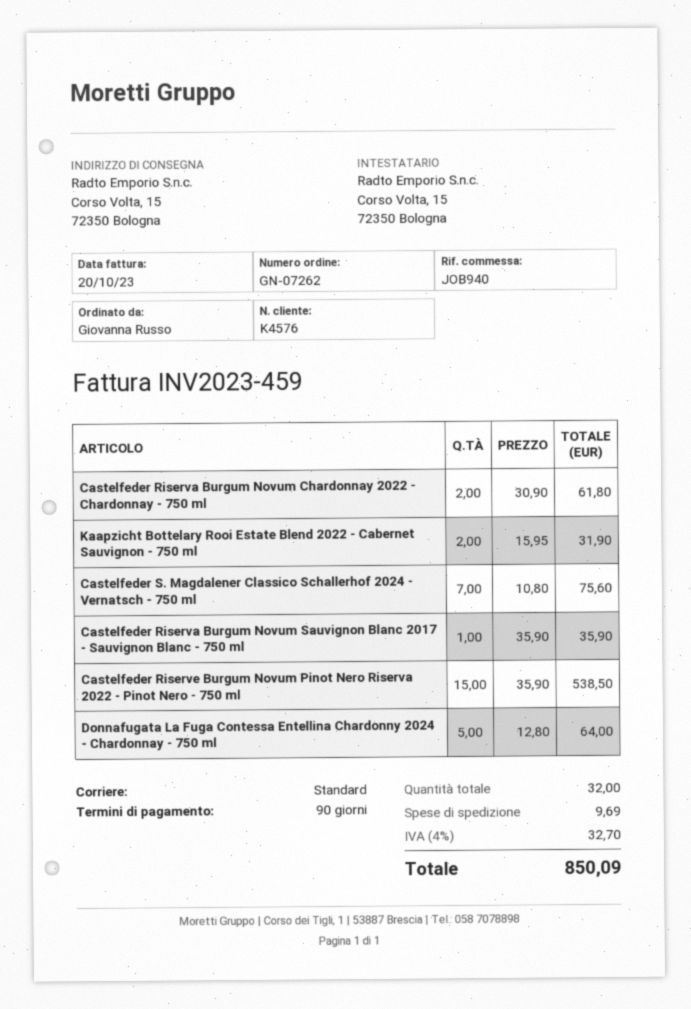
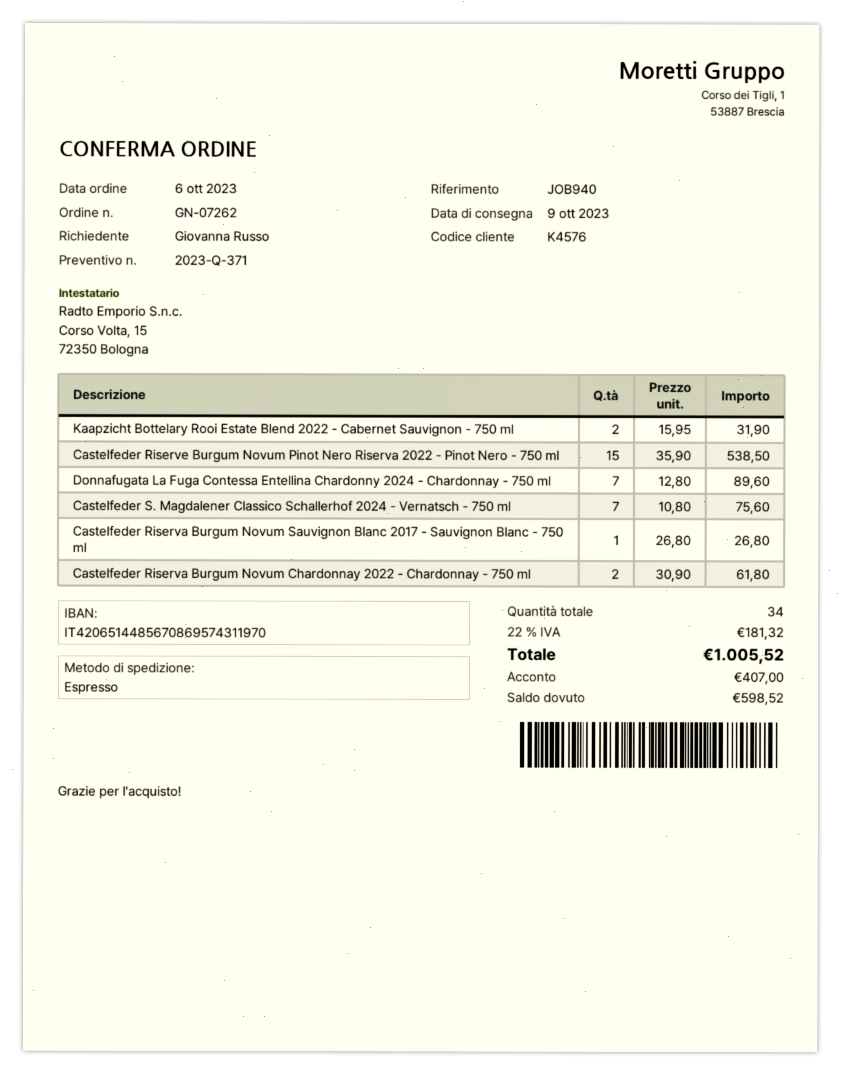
shipping method: standard -> express
Castelfeder Riserva Burgum Novum Sauvignon Blanc 2017 - Sauvignon Blanc - 750 ml: 1 x 35.90 = 35.90 -> 1 x 26.80 = 26.80
Donnafugata La Fuga Contessa Entellina Chardonny 2024 - Chardonnay - 750 ml: 5 x 12.80 = 64.00 -> 7 x 12.80 = 89.60
total quantity: 32 -> 34
shipping: 9.69 -> none
tax: 4% = 32.70 -> 22% = 181.32
total: 850.09 -> 1005.52

